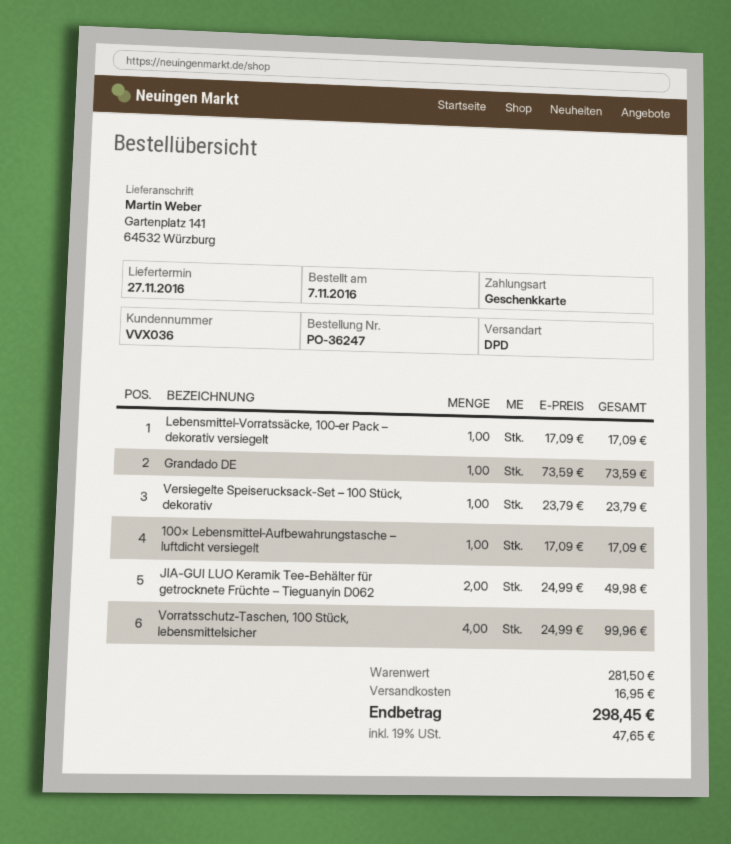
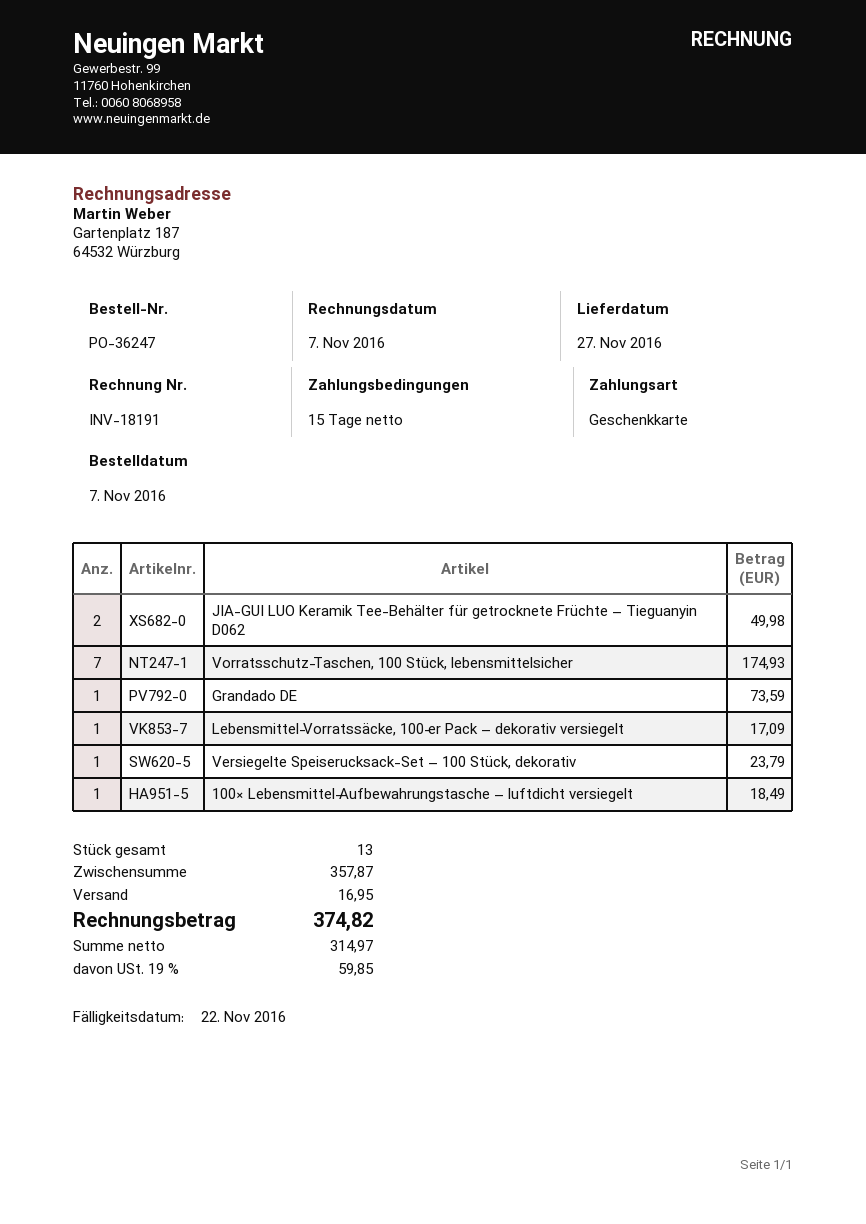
100× Lebensmittel‑Aufbewahrungstasche – luftdicht versiegelt: 1 for 17.09 -> 1 for 18.49
Vorratsschutz‑Taschen, 100 Stück, lebensmittelsicher: 4 for 99.96 -> 7 for 174.93
subtotal: 281.50 -> 357.87
tax: 19% = 47.65 -> 19% = 59.85
total: 298.45 -> 374.82

